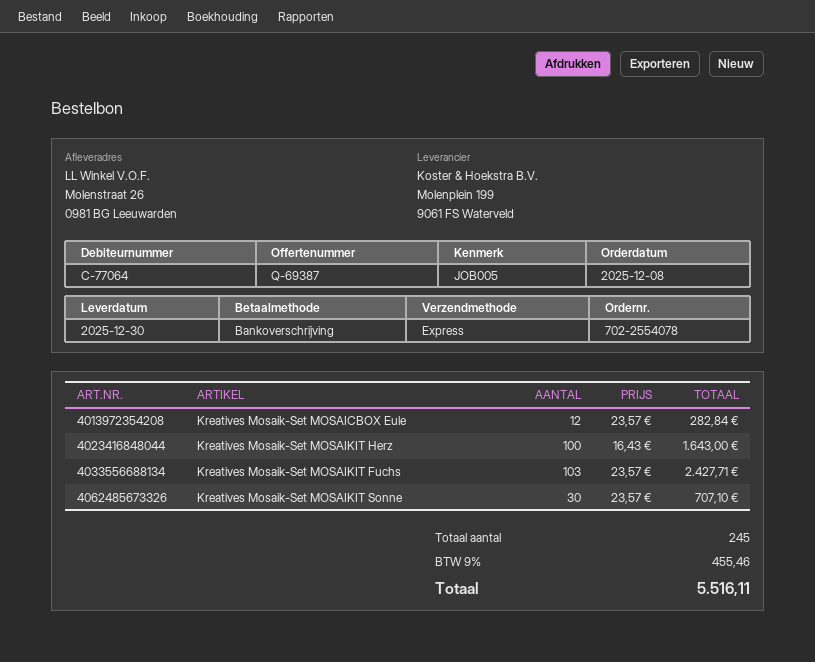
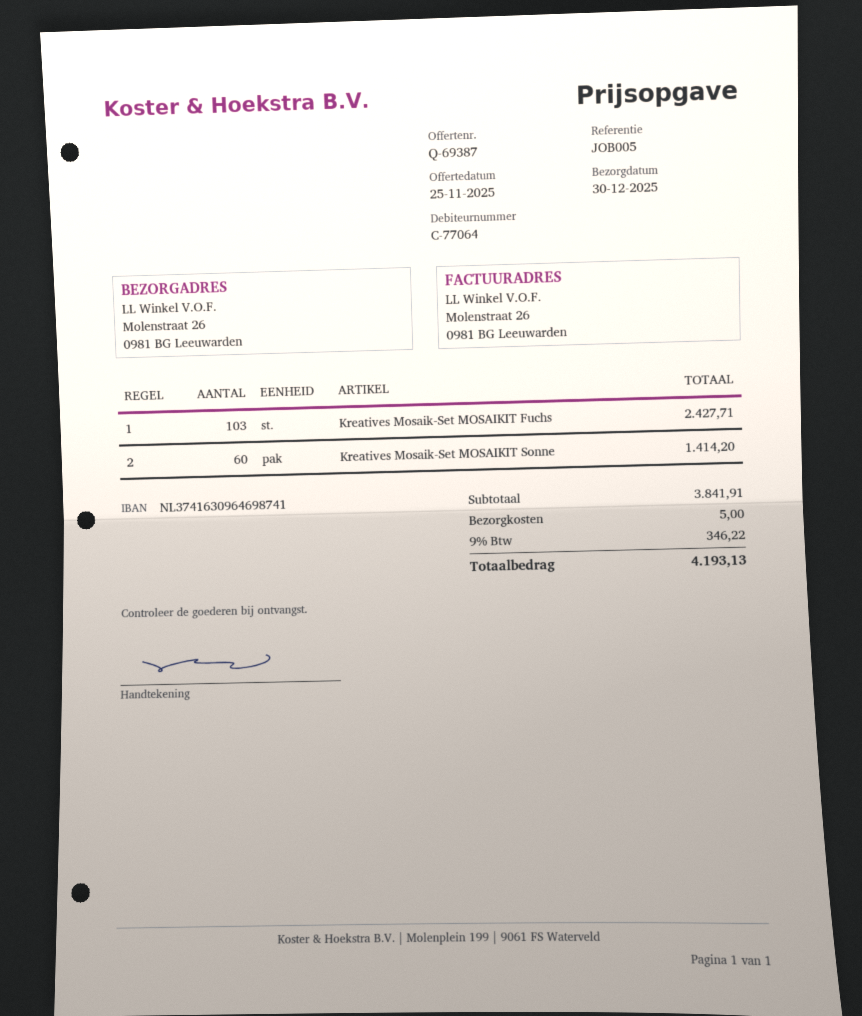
Kreatives Mosaik-Set MOSAICBOX Eule: 12 for 282.84 -> none
Kreatives Mosaik-Set MOSAIKIT Herz: 100 for 1643.00 -> none
Kreatives Mosaik-Set MOSAIKIT Sonne: 30 for 707.10 -> 60 for 1414.20
shipping: none -> 5.00
tax: 9% = 455.46 -> 9% = 346.22
total: 5516.11 -> 4193.13

